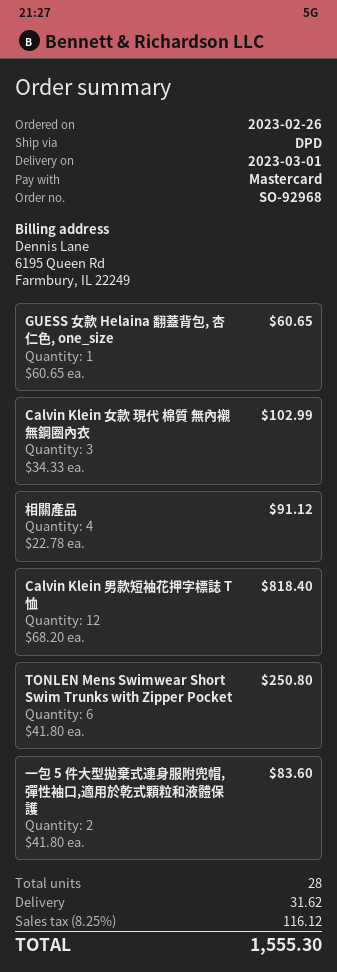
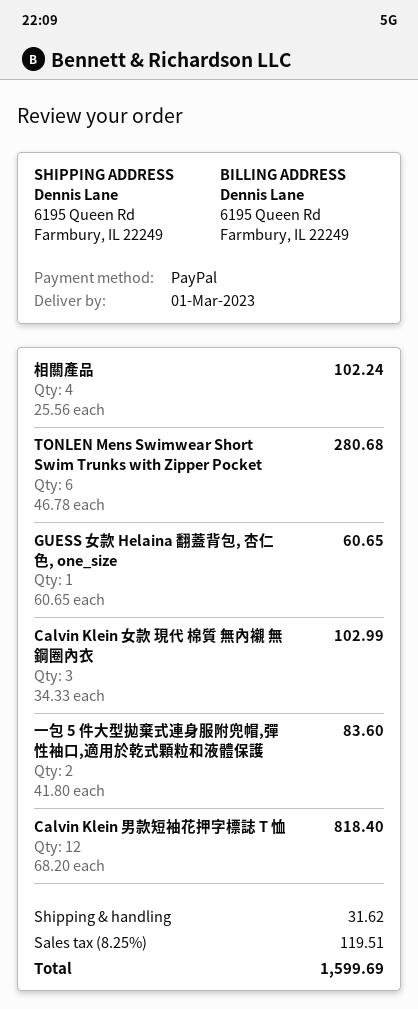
payment method: Mastercard -> PayPal
相關產品: 4 x 22.78 = 91.12 -> 4 x 25.56 = 102.24
TONLEN Mens Swimwear Short Swim Trunks with Zipper Pocket: 6 x 41.80 = 250.80 -> 6 x 46.78 = 280.68
tax: 8.25% = 116.12 -> 8.25% = 119.51
total: 1555.30 -> 1599.69

